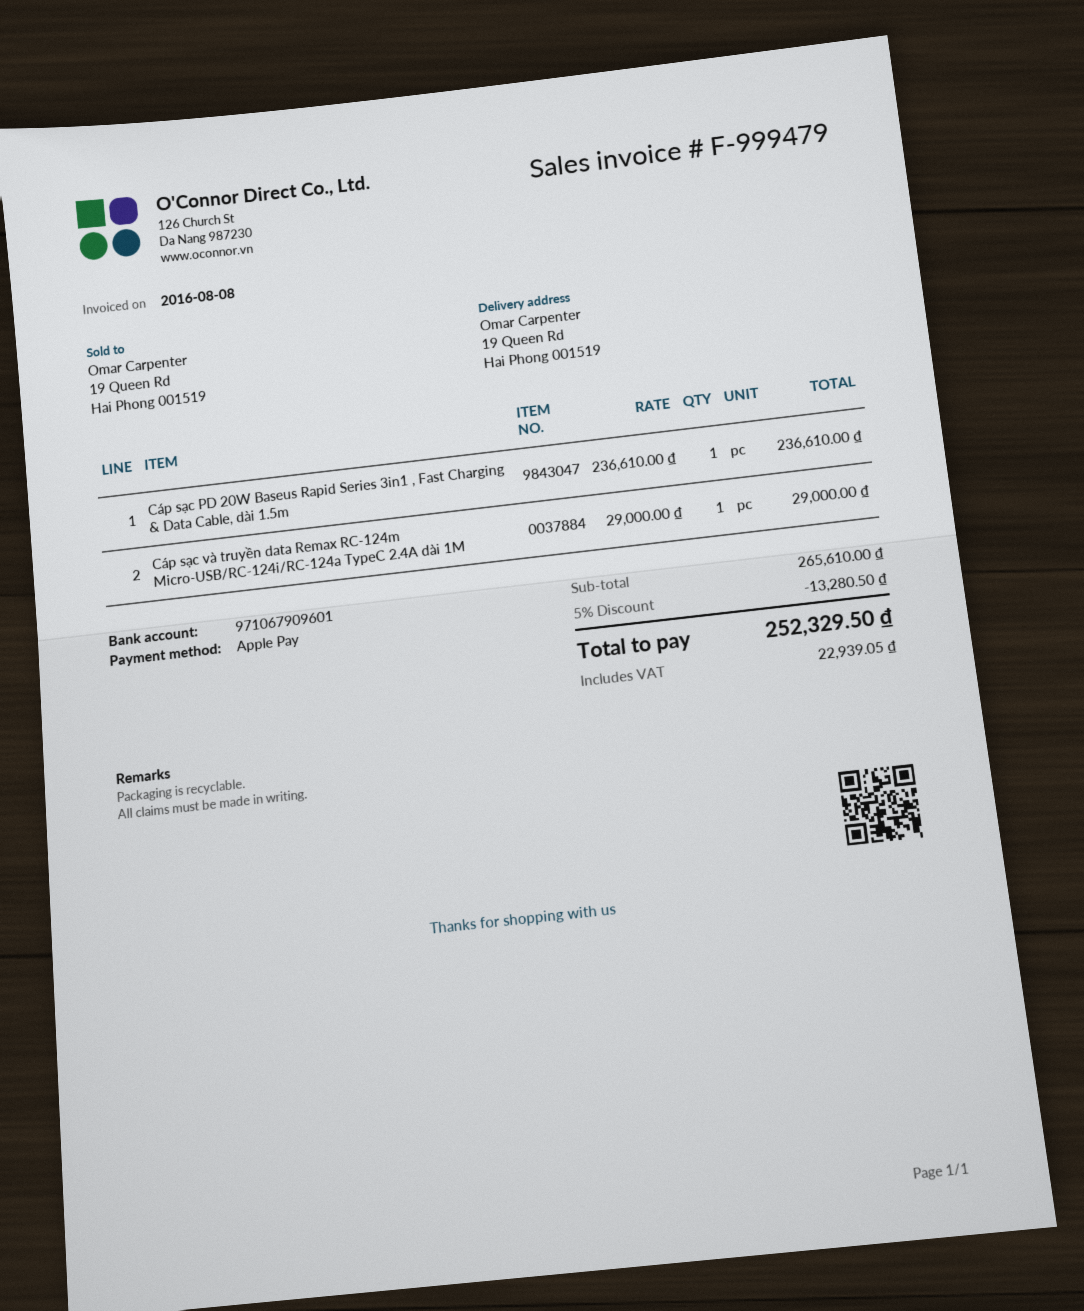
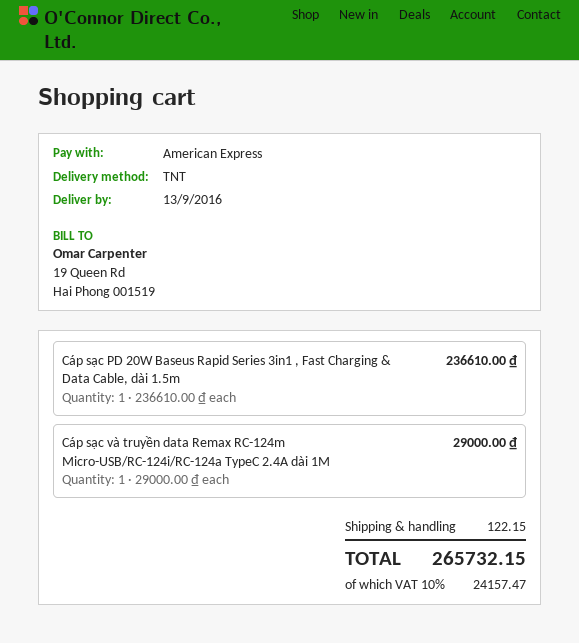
payment method: Apple Pay -> American Express
discount: 5% = 13280.50 -> none
shipping: none -> 122.15
tax: 22939.05 -> 24157.47
total: 252329.50 -> 265732.15

